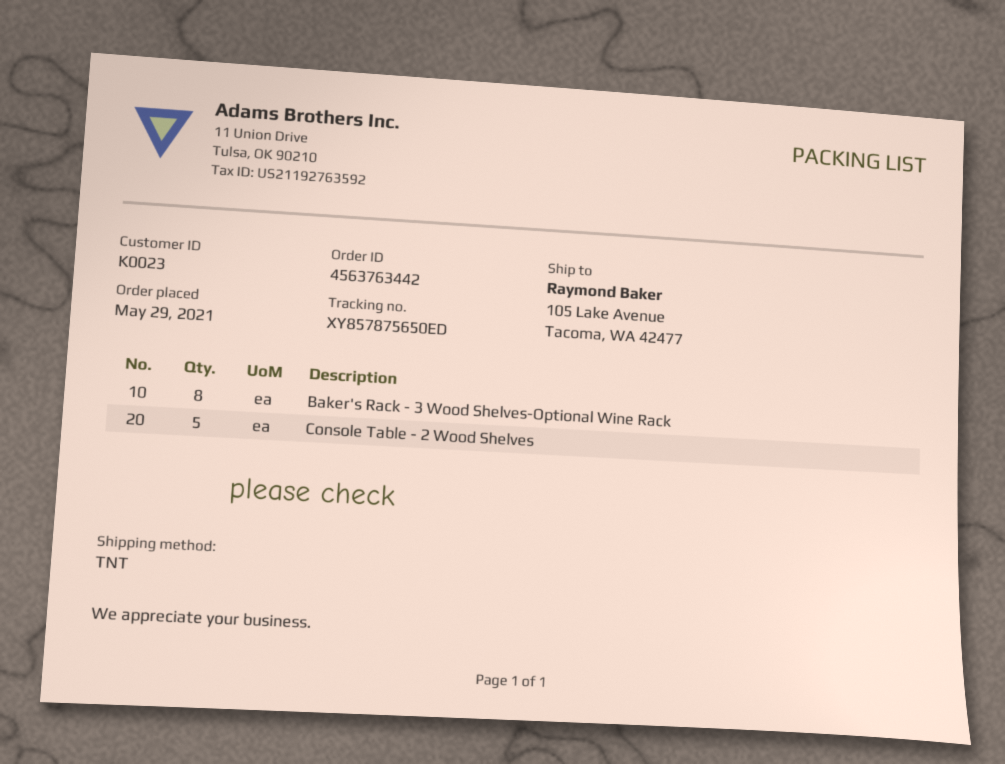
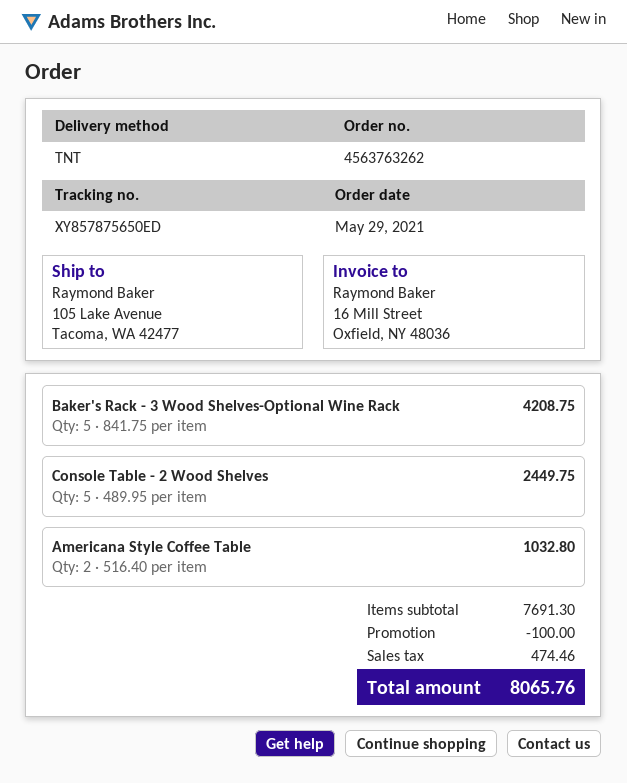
order number: 4563763442 -> 4563763262
Baker's Rack - 3 Wood Shelves-Optional Wine Rack: 8 -> 5
Americana Style Coffee Table: none -> 2

